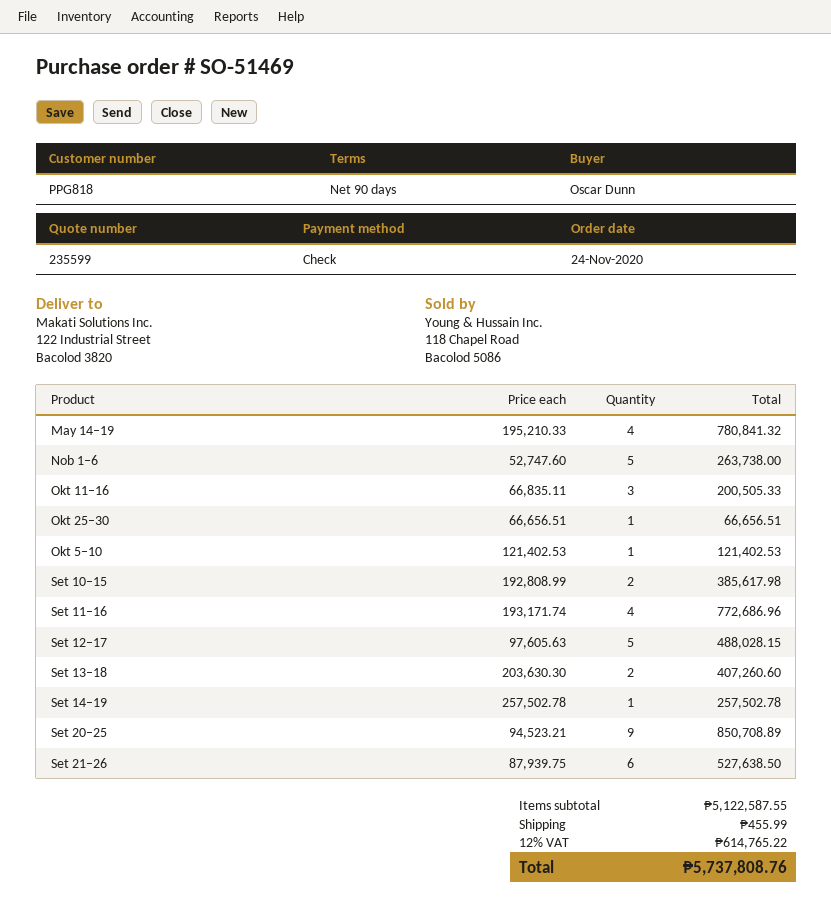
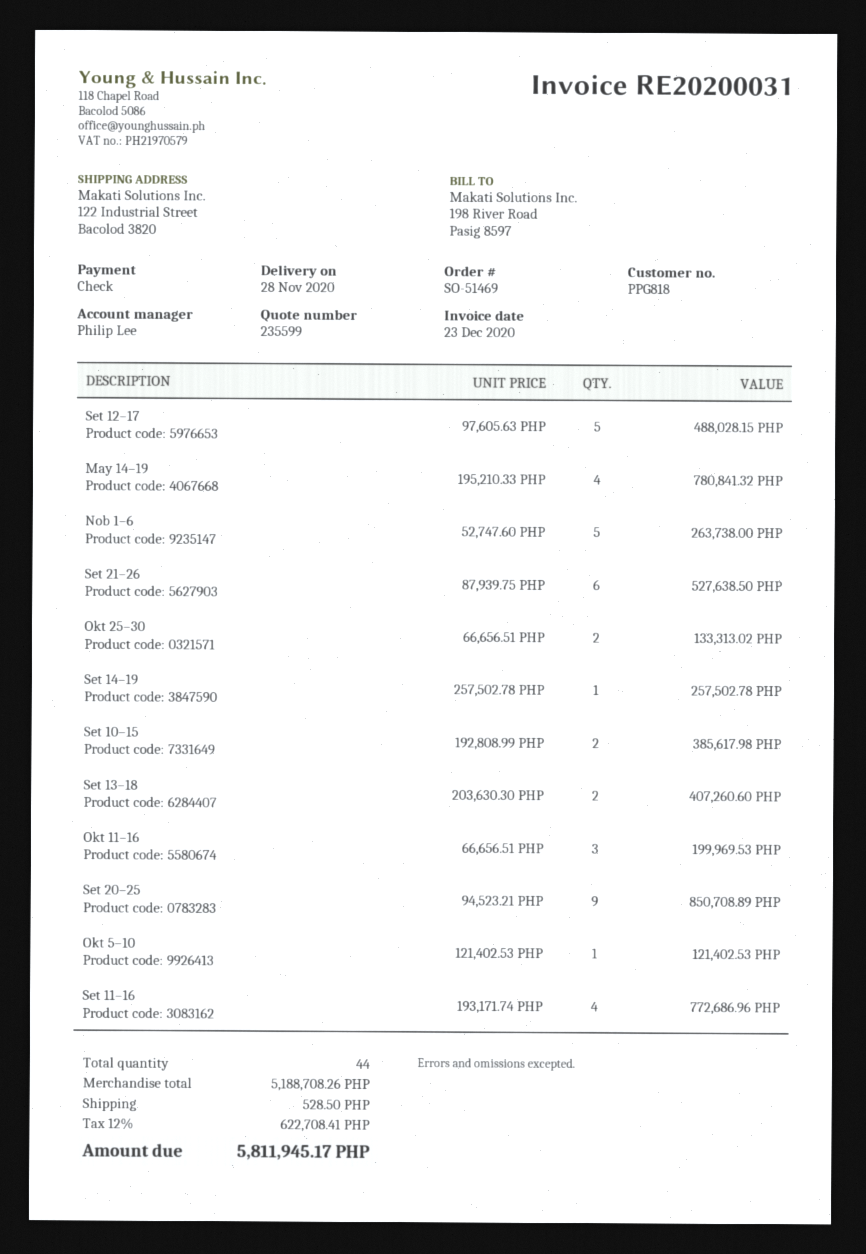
Okt 11–16: 3 x 66835.11 = 200505.33 -> 3 x 66656.51 = 199969.53
Okt 25–30: 1 x 66656.51 = 66656.51 -> 2 x 66656.51 = 133313.02
subtotal: 5122587.55 -> 5188708.26
shipping: 455.99 -> 528.50
tax: 12% = 614765.22 -> 12% = 622708.41
total: 5737808.76 -> 5811945.17

